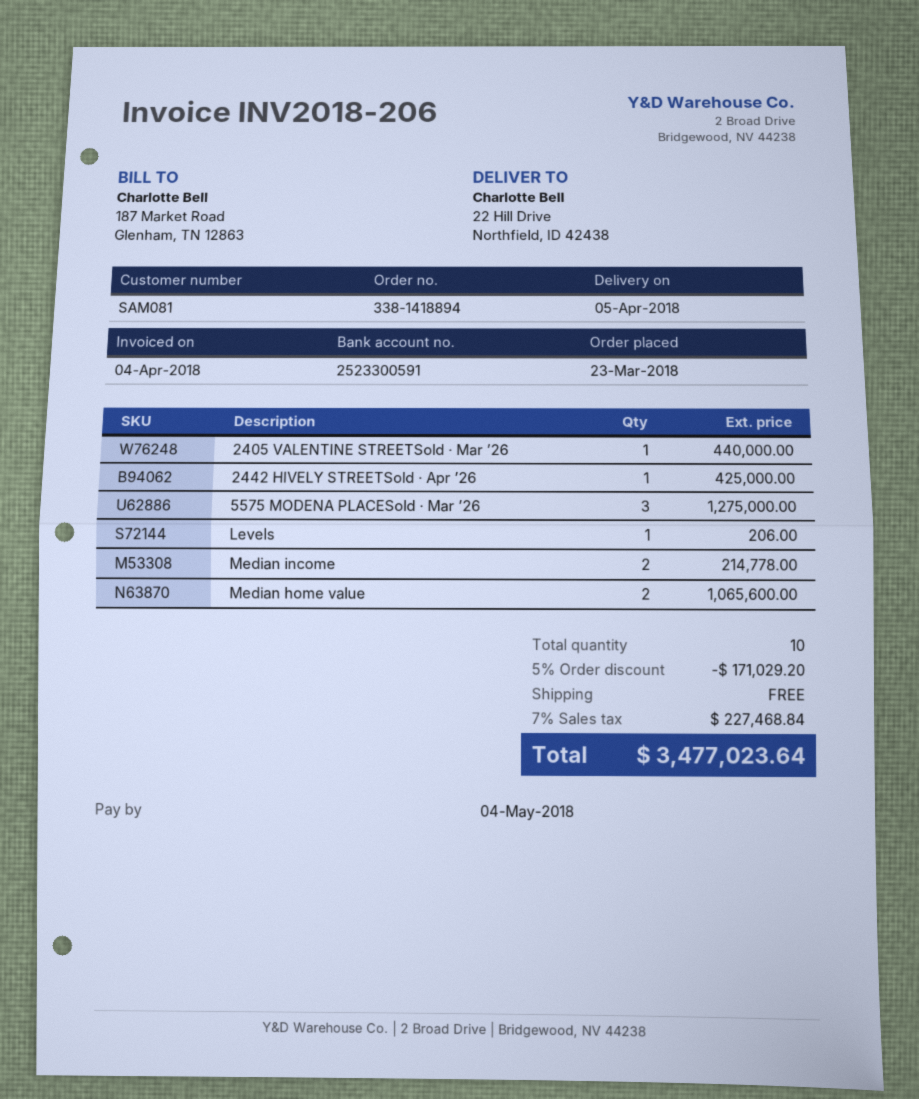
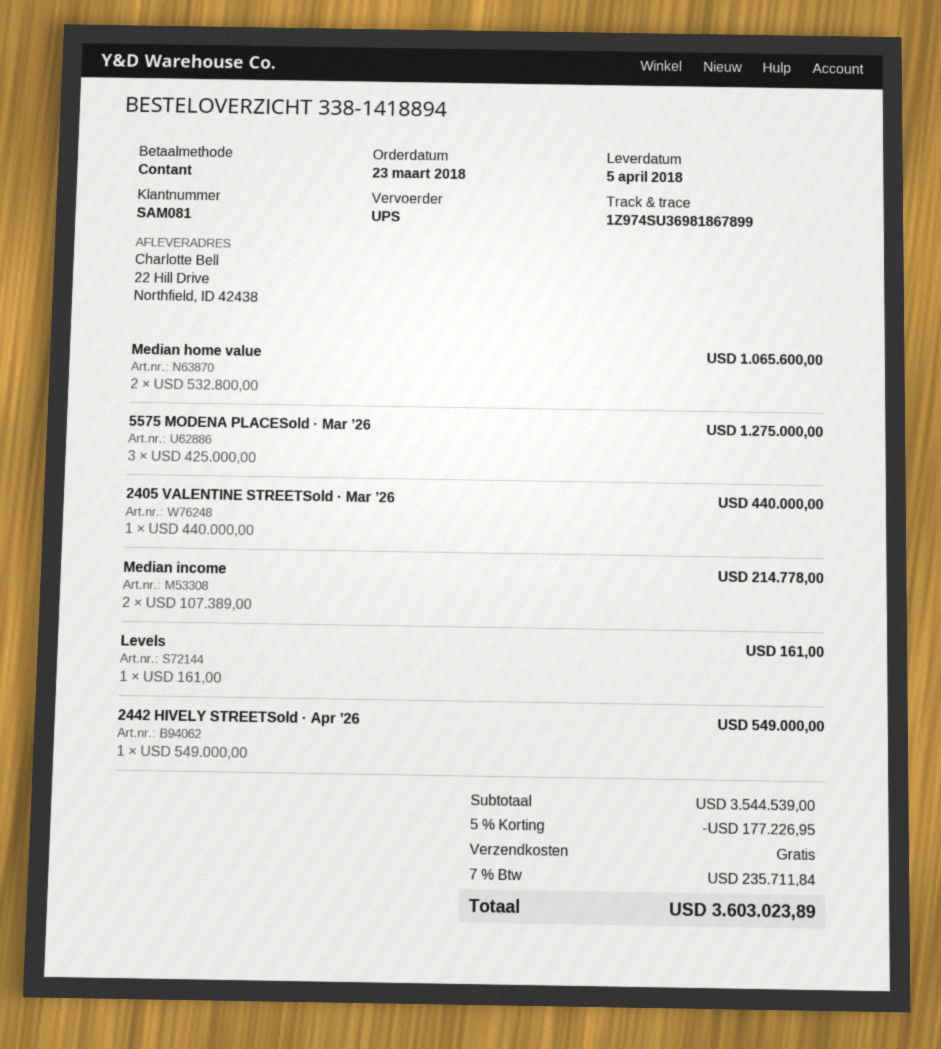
2442 HIVELY STREETSold · Apr ’26: 1 for 425000.00 -> 1 for 549000.00
Levels: 1 for 206.00 -> 1 for 161.00
discount: 5% = 171029.20 -> 5% = 177226.95
tax: 7% = 227468.84 -> 7% = 235711.84
total: 3477023.64 -> 3603023.89

